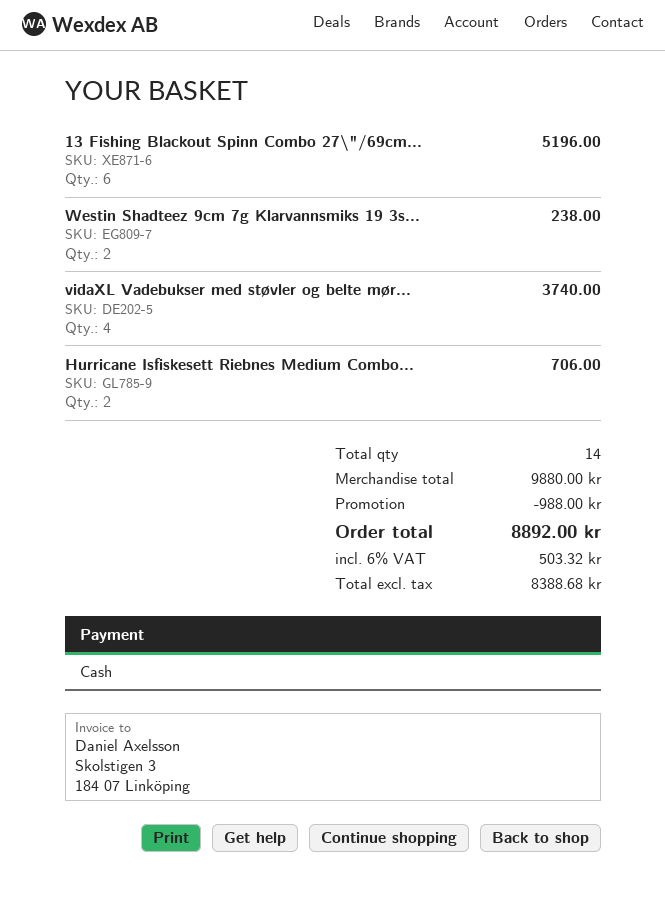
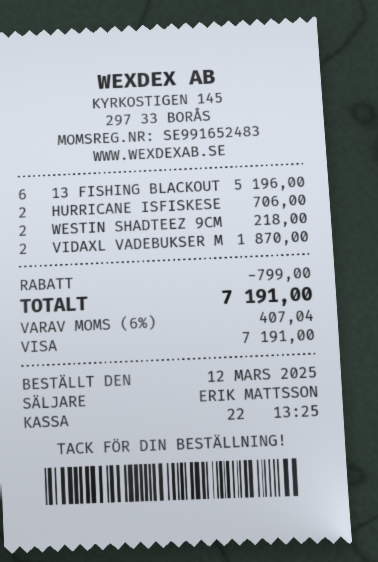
payment method: cash -> Visa
Westin Shadteez 9cm 7g Klarvannsmiks 19 3s...: 2 for 238.00 -> 2 for 218.00
vidaXL Vadebukser med støvler og belte mør...: 4 for 3740.00 -> 2 for 1870.00
discount: 988.00 -> 799.00
tax: 6% = 503.32 -> 6% = 407.04
total: 8892.00 -> 7191.00

